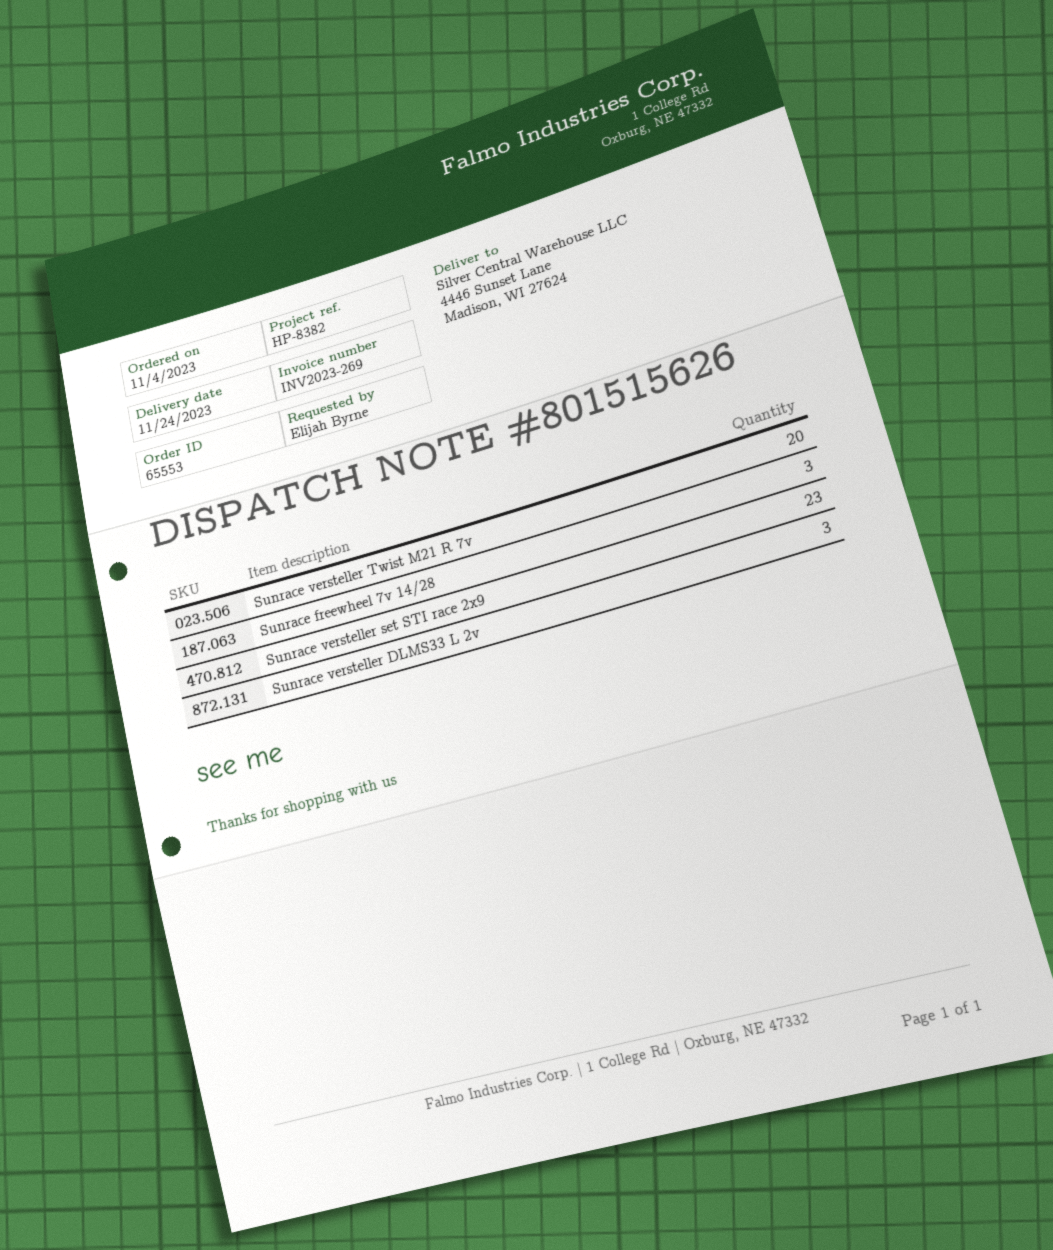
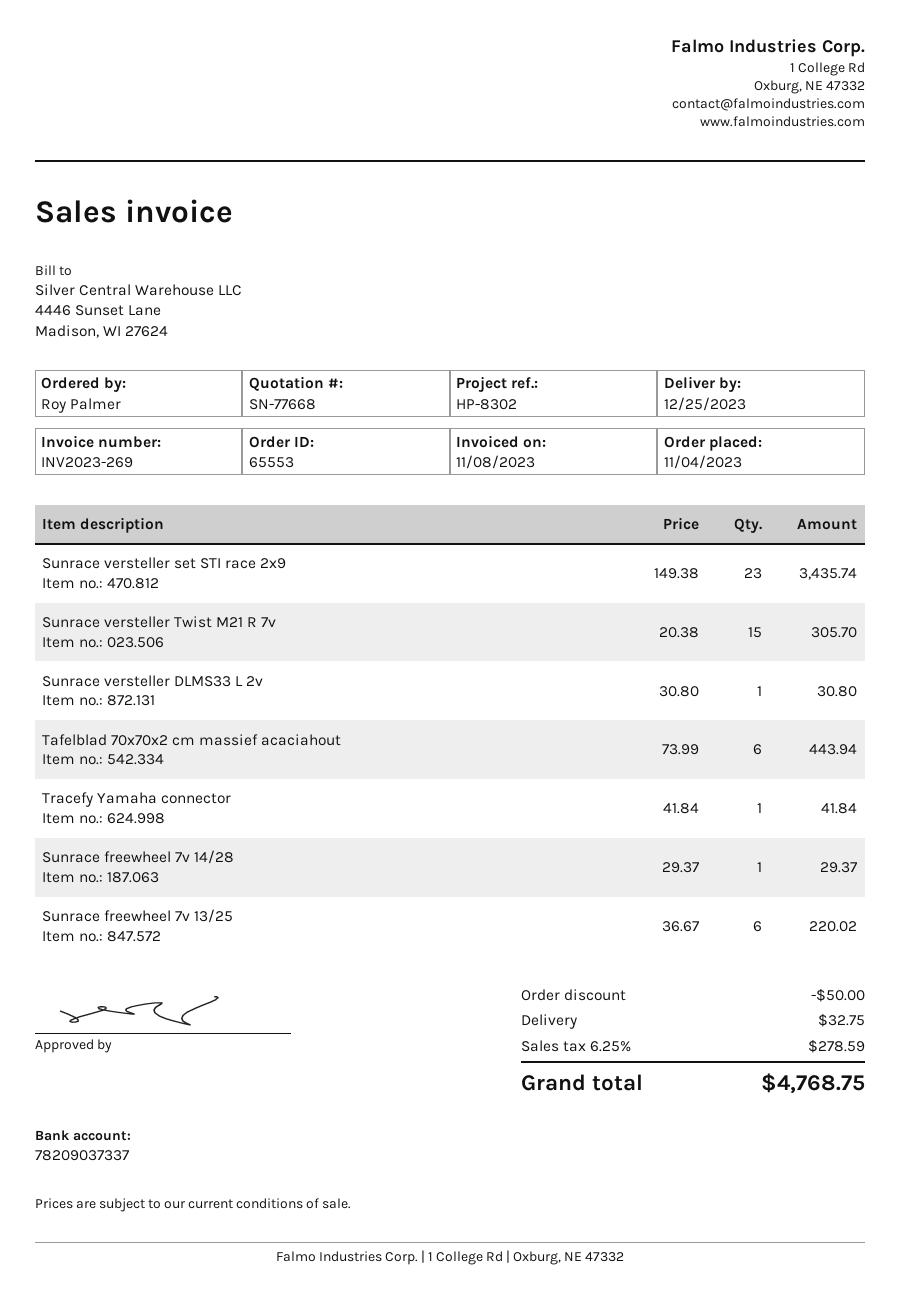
delivery date: 2023-11-24 -> 2023-12-25
reference: HP-8382 -> HP-8302
ordered by: Elijah Byrne -> Roy Palmer
Sunrace versteller Twist M21 R 7v: 20 -> 15
Sunrace freewheel 7v 14/28: 3 -> 1
Sunrace versteller DLMS33 L 2v: 3 -> 1
Tafelblad 70x70x2 cm massief acaciahout: none -> 6
Tracefy Yamaha connector: none -> 1
Sunrace freewheel 7v 13/25: none -> 6

